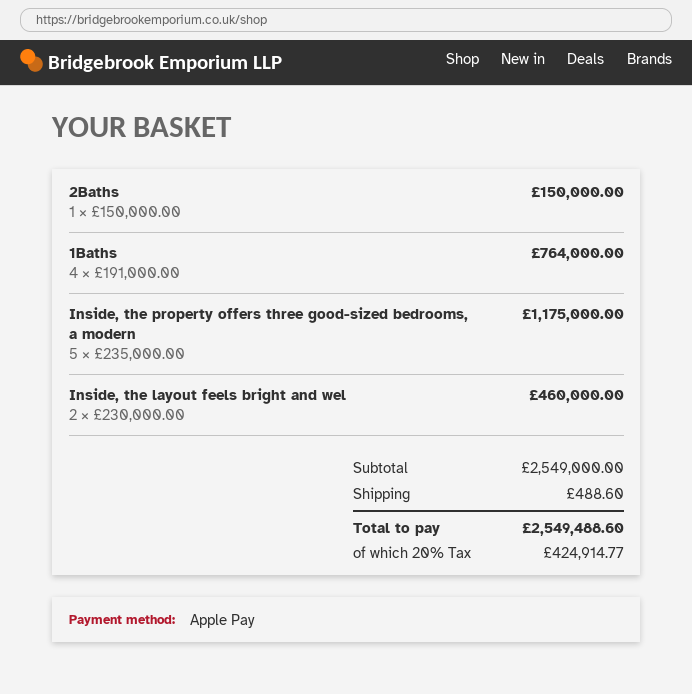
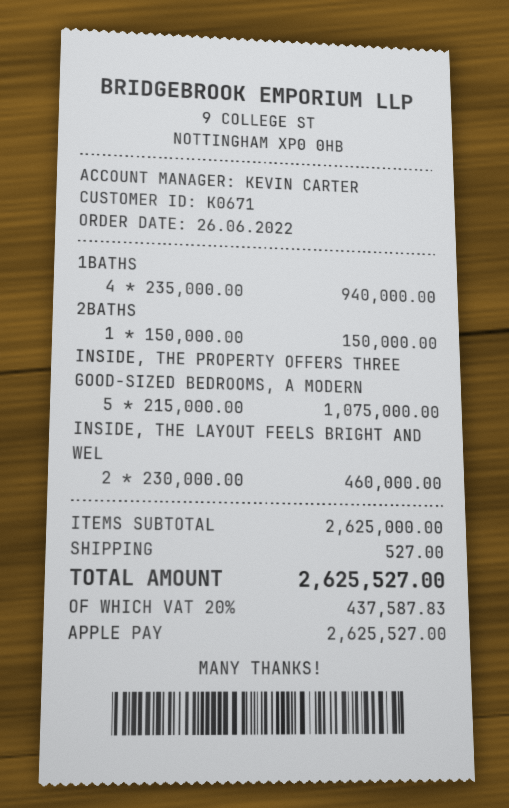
1Baths: 4 x 191000.00 = 764000.00 -> 4 x 235000.00 = 940000.00
Inside, the property offers three good-sized bedrooms, a modern: 5 x 235000.00 = 1175000.00 -> 5 x 215000.00 = 1075000.00
subtotal: 2549000.00 -> 2625000.00
shipping: 488.60 -> 527.00
tax: 20% = 424914.77 -> 20% = 437587.83
total: 2549488.60 -> 2625527.00

